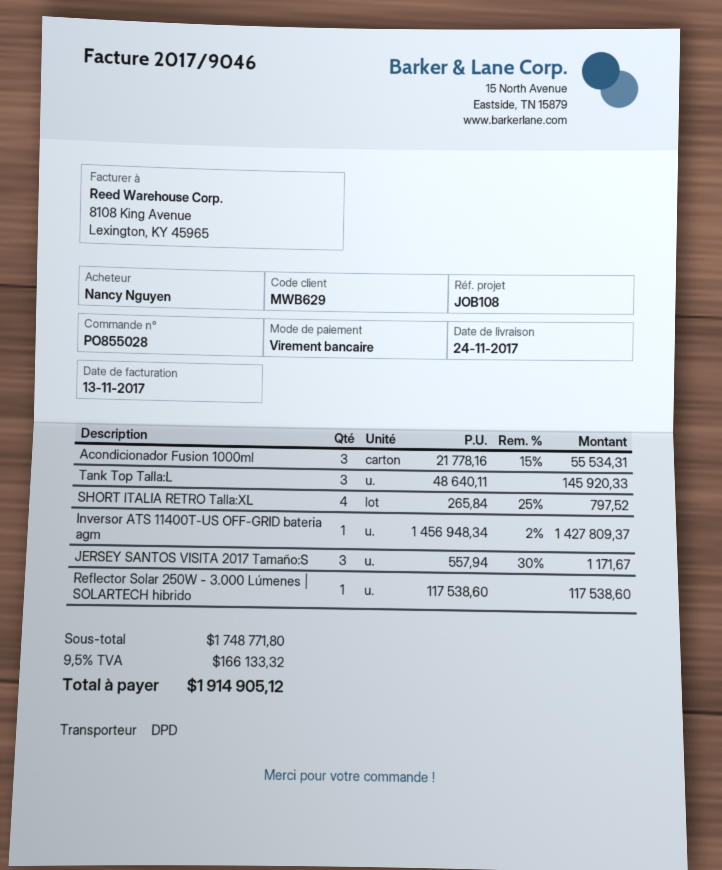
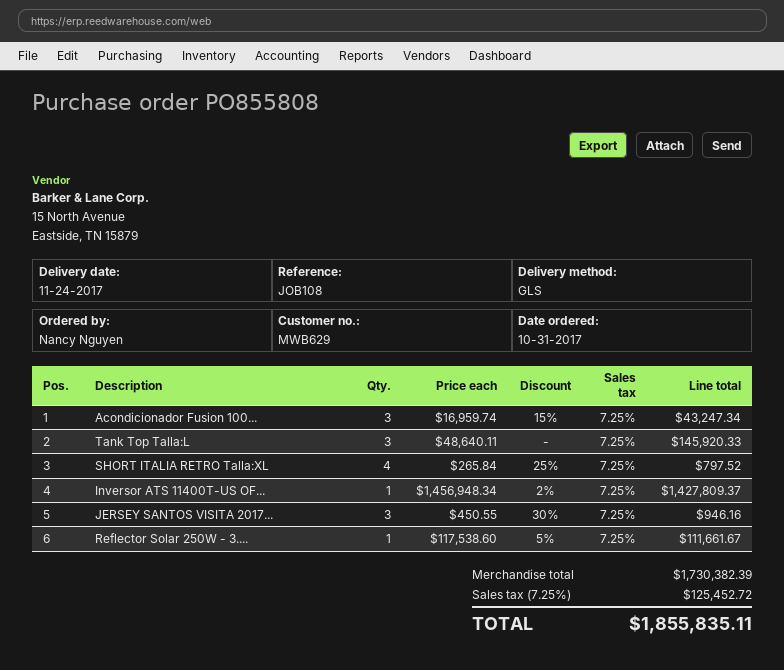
order number: PO855028 -> PO855808
shipping method: DPD -> GLS
Acondicionador Fusion 1000ml: 3 x 21778.16 - 15% = 55534.31 -> 3 x 16959.74 - 15% = 43247.34
JERSEY SANTOS VISITA 2017 Tamaño:S: 3 x 557.94 - 30% = 1171.67 -> 3 x 450.55 - 30% = 946.16
Reflector Solar 250W - 3.000 Lúmenes | SOLARTECH hibrido: 1 x 117538.60 = 117538.60 -> 1 x 117538.60 - 5% = 111661.67
subtotal: 1748771.80 -> 1730382.39
tax: 9.5% = 166133.32 -> 7.25% = 125452.72
total: 1914905.12 -> 1855835.11

